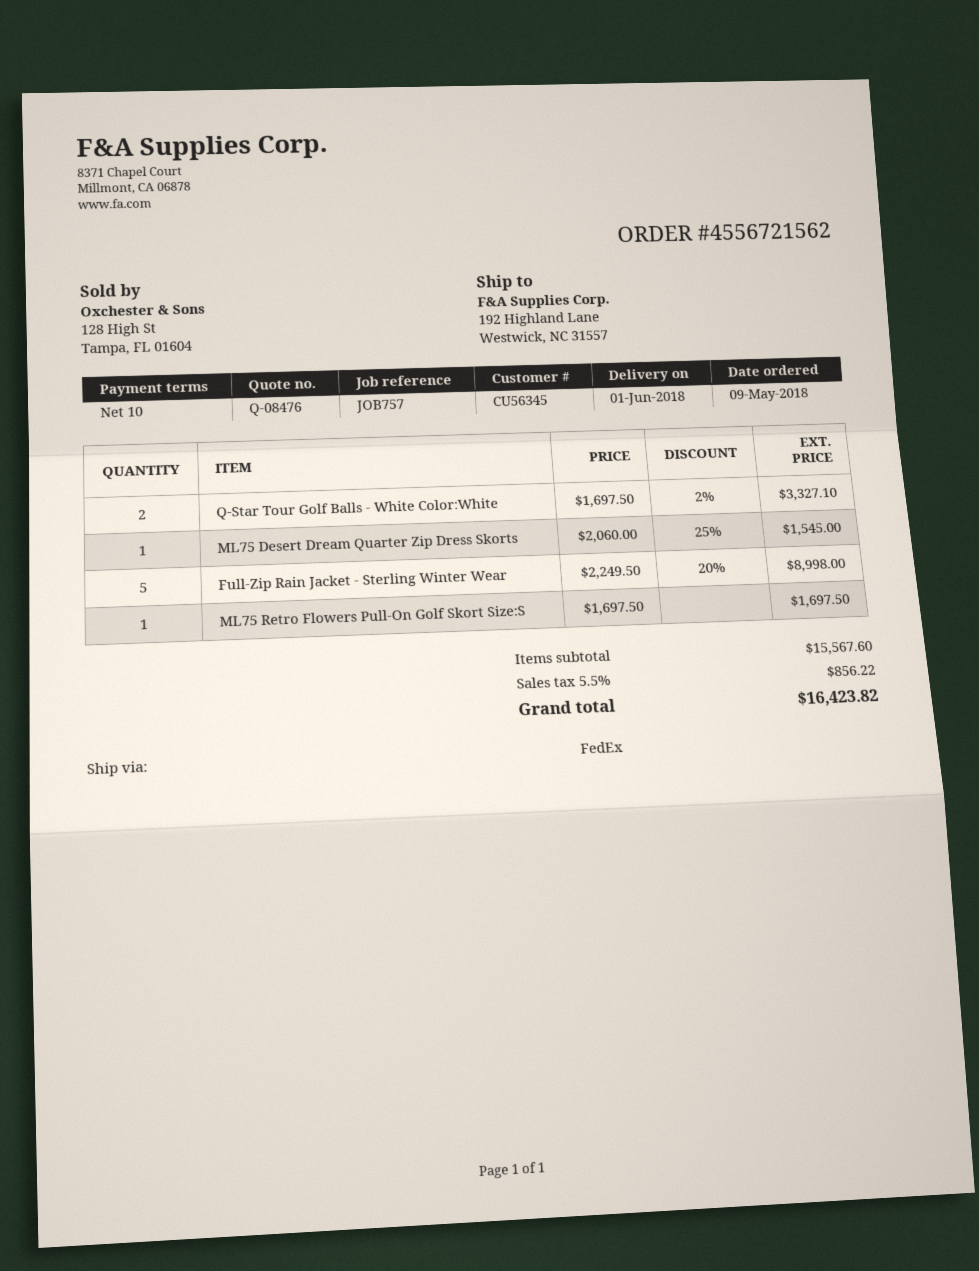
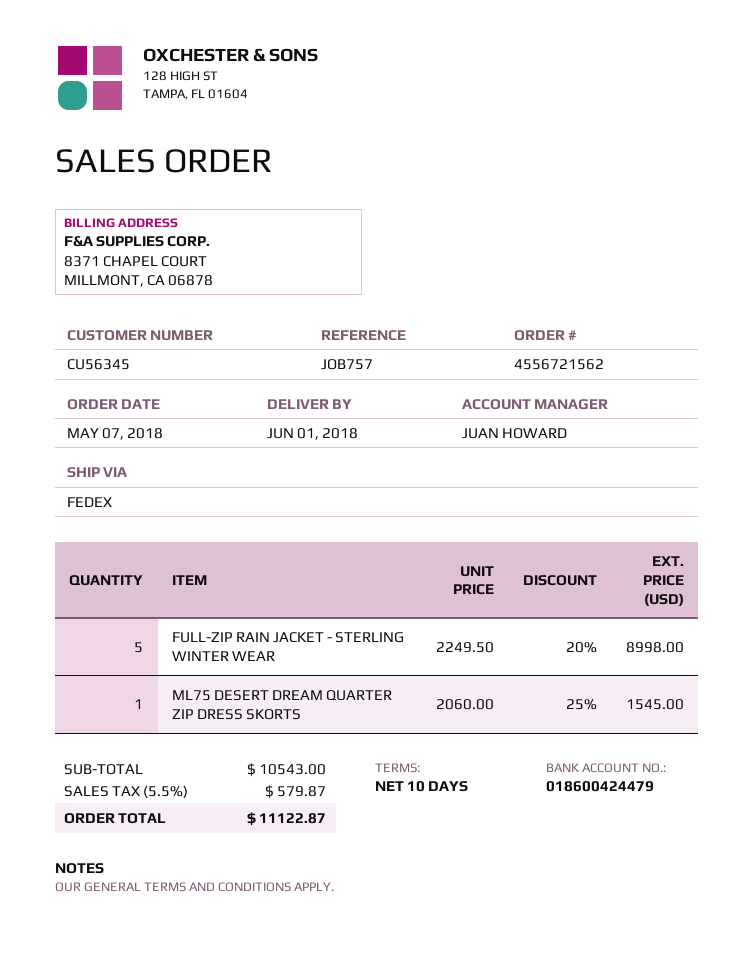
order date: 2018-05-09 -> 2018-05-07
Q-Star Tour Golf Balls - White Color:White: 2 x 1697.50 - 2% = 3327.10 -> none
ML75 Retro Flowers Pull-On Golf Skort Size:S: 1 x 1697.50 = 1697.50 -> none
subtotal: 15567.60 -> 10543.00
tax: 5.5% = 856.22 -> 5.5% = 579.87
total: 16423.82 -> 11122.87

